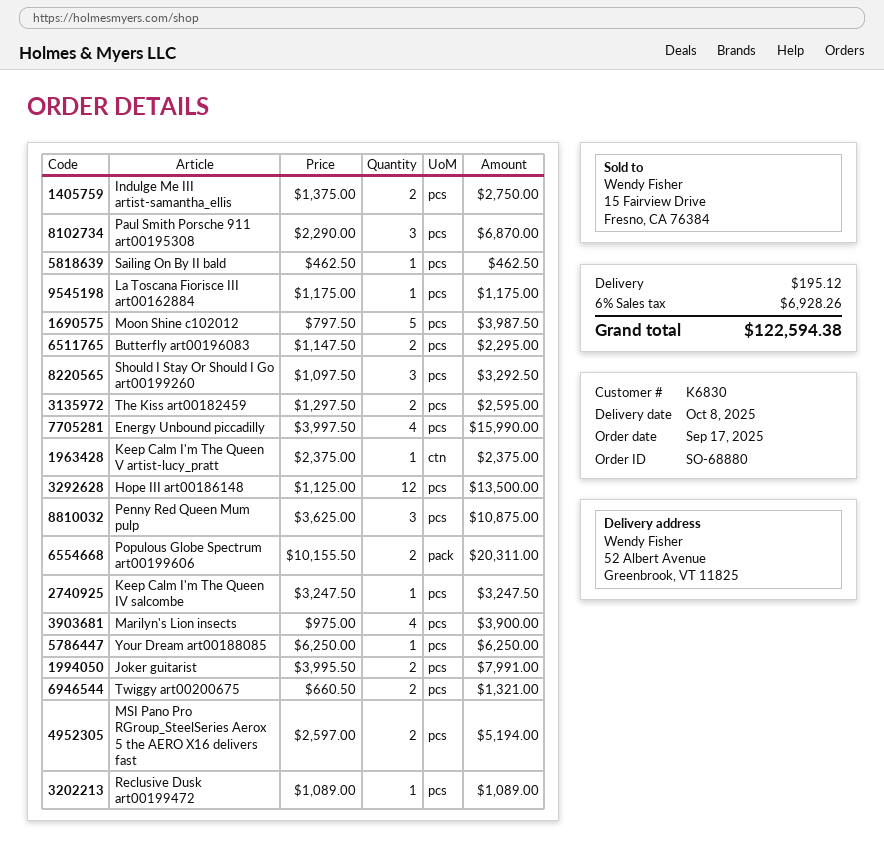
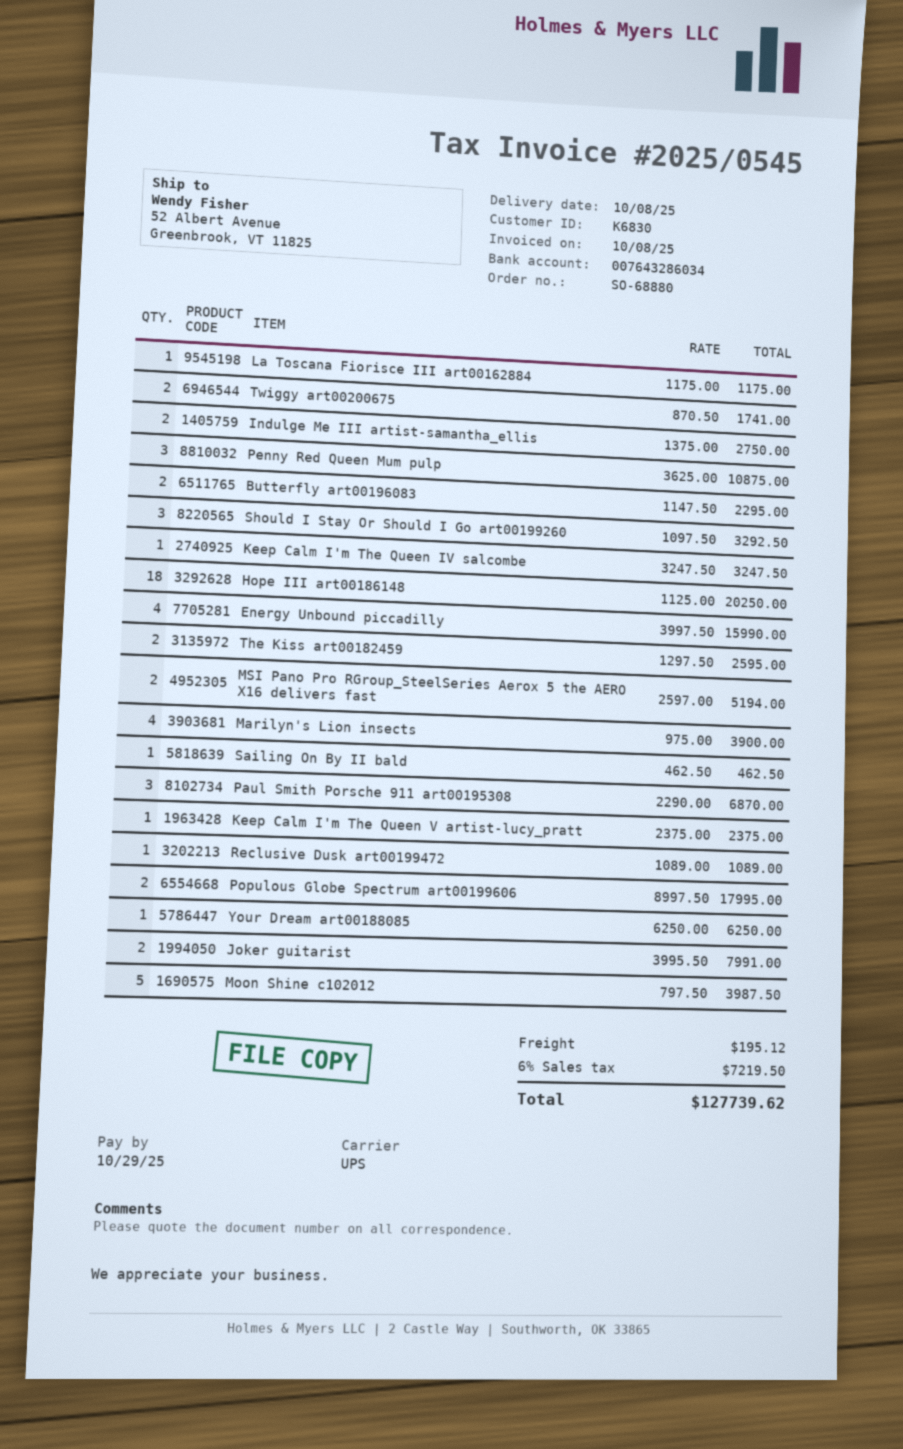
Hope III art00186148: 12 x 1125.00 = 13500.00 -> 18 x 1125.00 = 20250.00
Populous Globe Spectrum art00199606: 2 x 10155.50 = 20311.00 -> 2 x 8997.50 = 17995.00
Twiggy art00200675: 2 x 660.50 = 1321.00 -> 2 x 870.50 = 1741.00
tax: 6% = 6928.26 -> 6% = 7219.50
total: 122594.38 -> 127739.62

